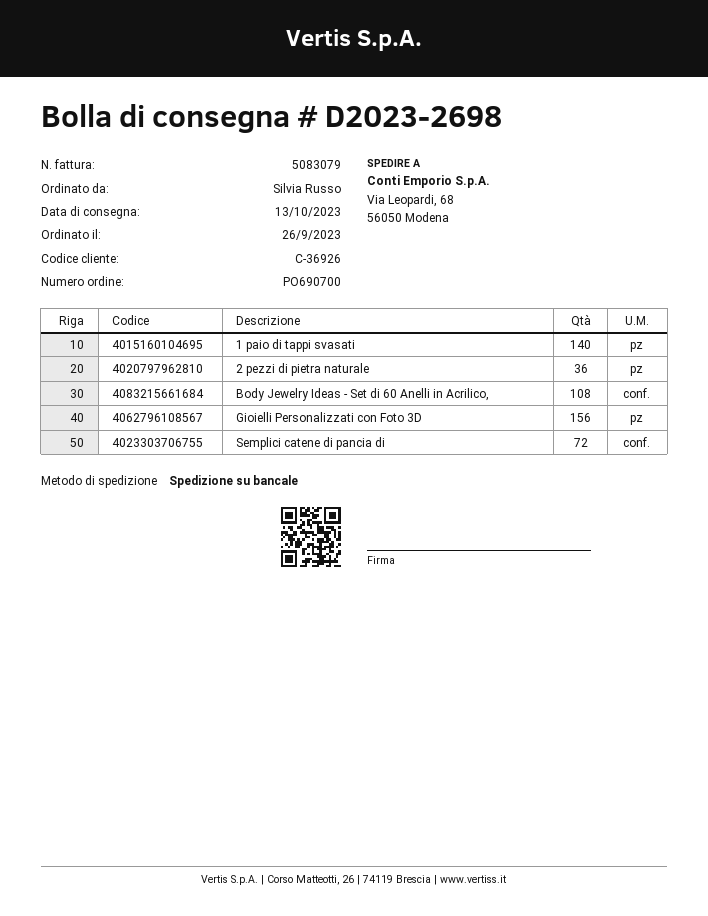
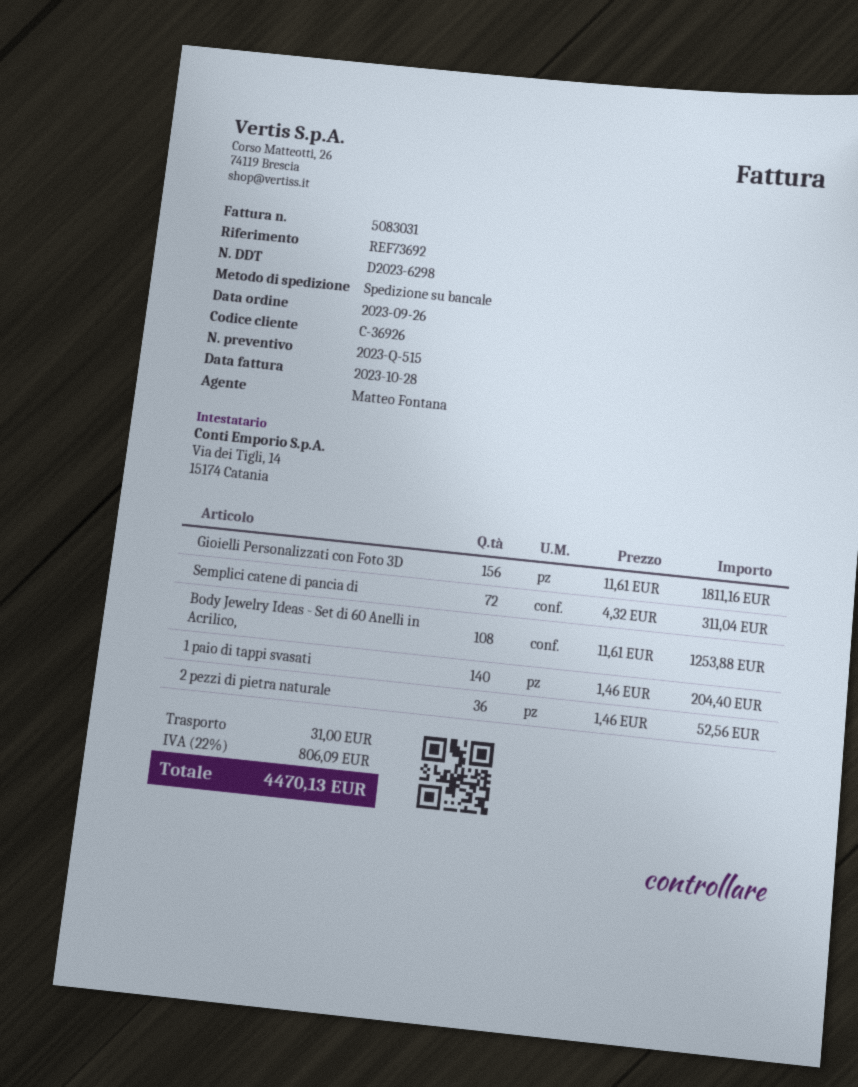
delivery note number: D2023-2698 -> D2023-6298
invoice number: 5083079 -> 5083031

